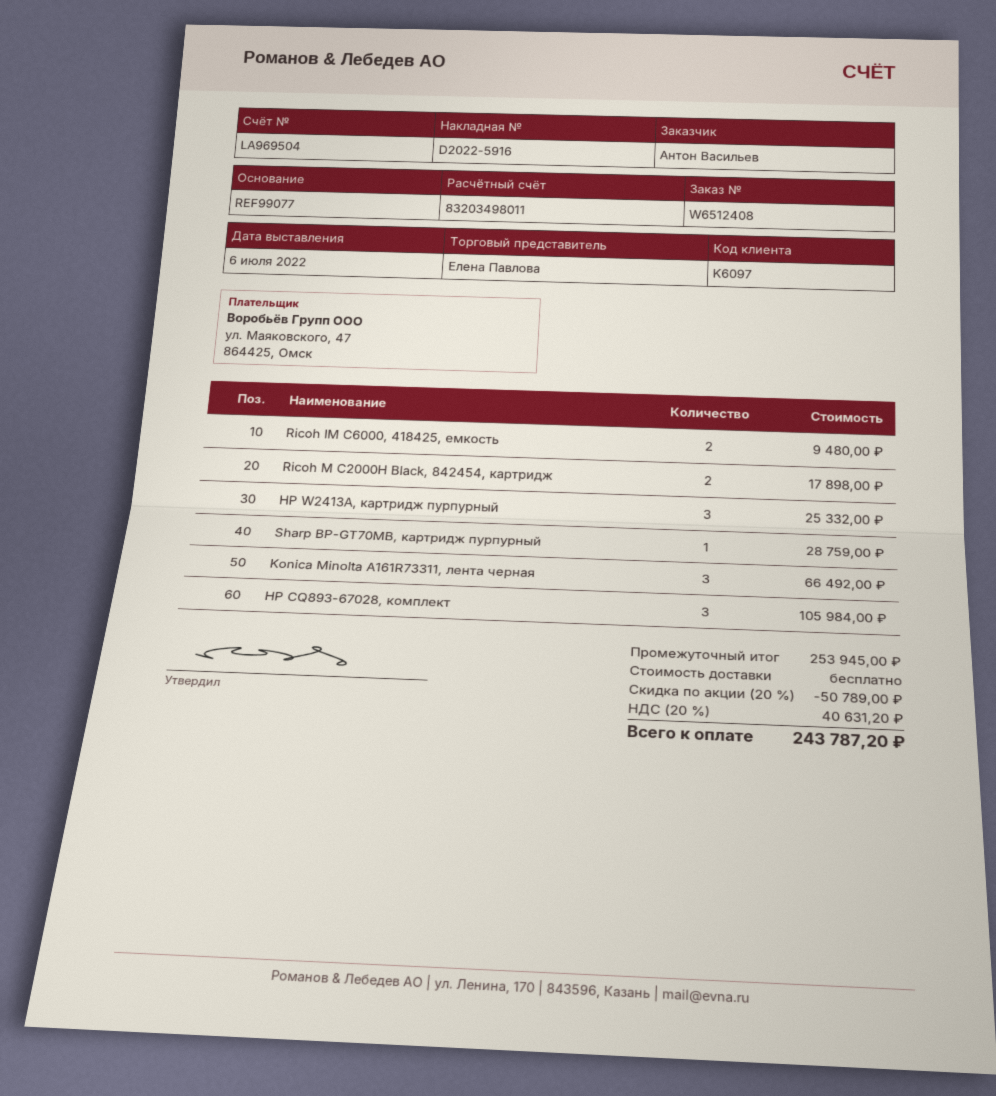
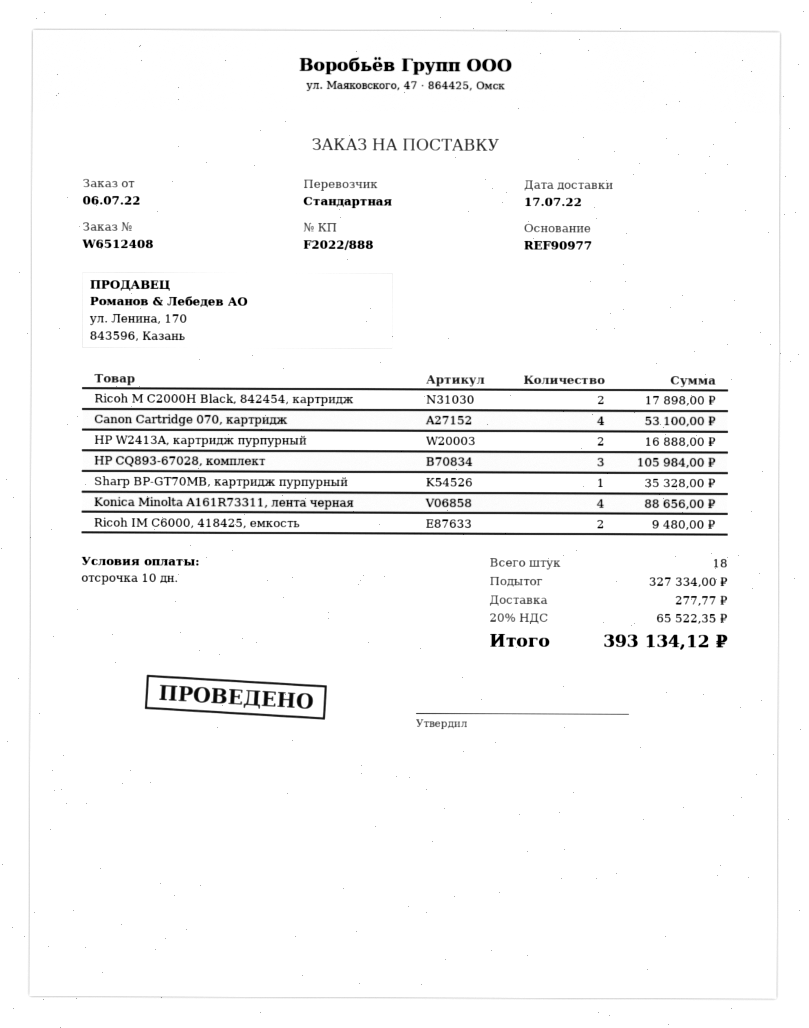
reference: REF99077 -> REF90977
HP W2413A, картридж пурпурный: 3 for 25332.00 -> 2 for 16888.00
Sharp BP-GT70MB, картридж пурпурный: 1 for 28759.00 -> 1 for 35328.00
Konica Minolta A161R73311, лента черная: 3 for 66492.00 -> 4 for 88656.00
Canon Cartridge 070, картридж: none -> 4 for 53100.00
subtotal: 253945.00 -> 327334.00
discount: 20% = 50789.00 -> none
shipping: 0.00 -> 277.77
tax: 20% = 40631.20 -> 20% = 65522.35
total: 243787.20 -> 393134.12

